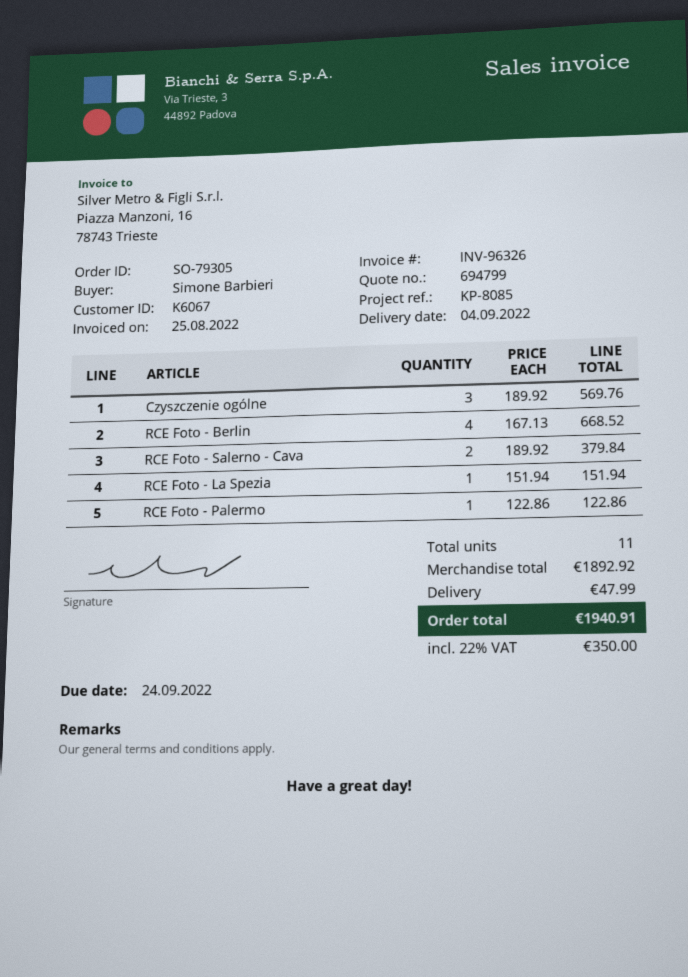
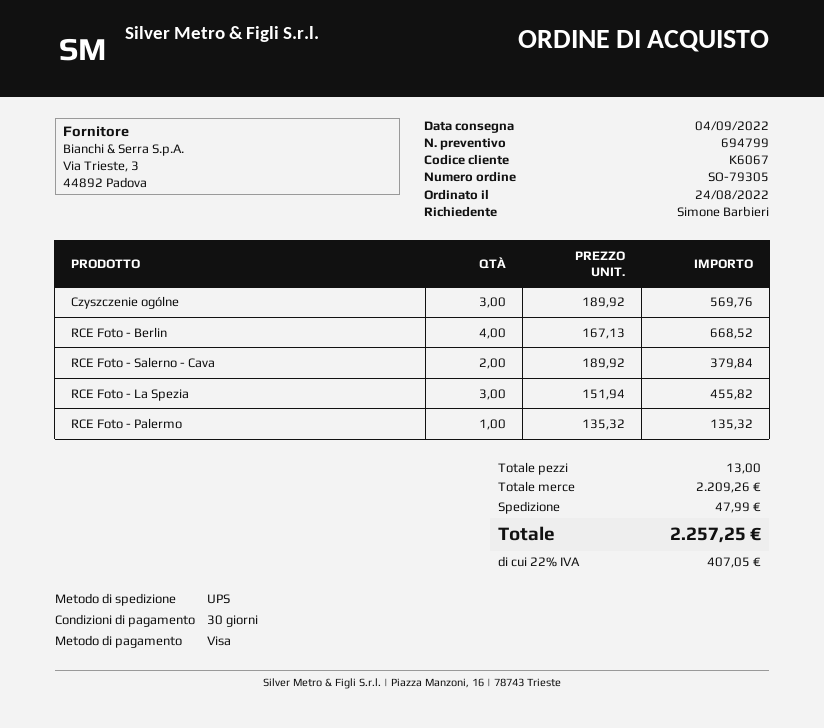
RCE Foto - La Spezia: 1 x 151.94 = 151.94 -> 3 x 151.94 = 455.82
RCE Foto - Palermo: 1 x 122.86 = 122.86 -> 1 x 135.32 = 135.32
total quantity: 11 -> 13
subtotal: 1892.92 -> 2209.26
tax: 22% = 350.00 -> 22% = 407.05
total: 1940.91 -> 2257.25

